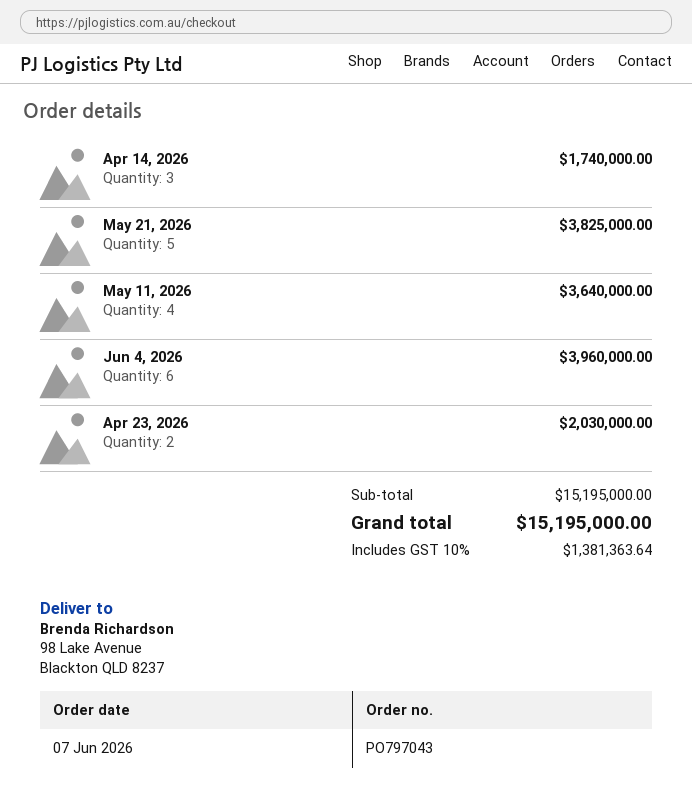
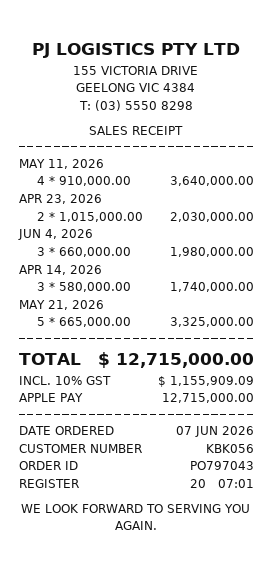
May 21, 2026: 5 for 3825000.00 -> 5 for 3325000.00
Jun 4, 2026: 6 for 3960000.00 -> 3 for 1980000.00
tax: 10% = 1381363.64 -> 10% = 1155909.09
total: 15195000.00 -> 12715000.00

